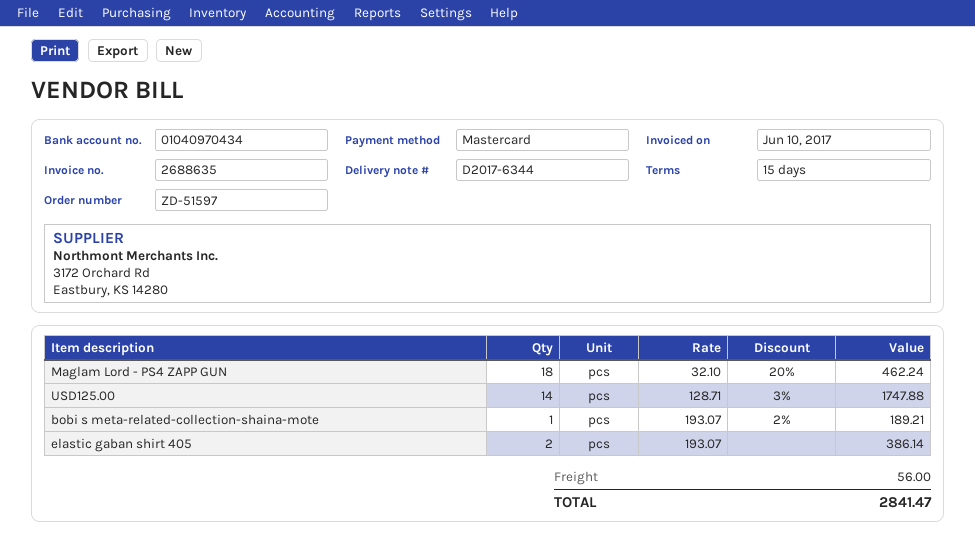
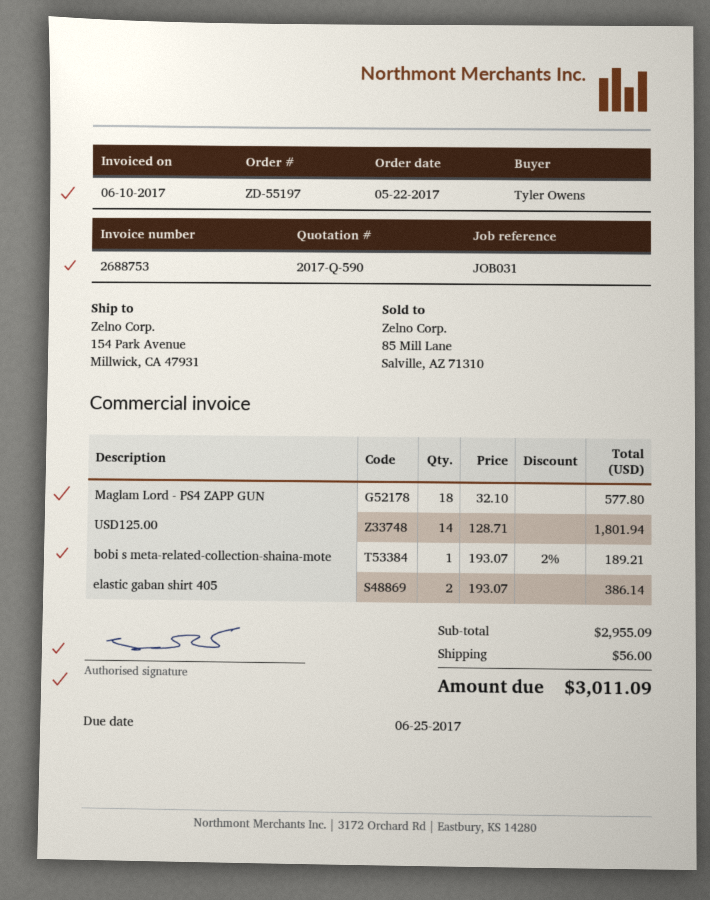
order number: ZD-51597 -> ZD-55197
invoice number: 2688635 -> 2688753
Maglam Lord - PS4 ZAPP GUN: 18 x 32.10 - 20% = 462.24 -> 18 x 32.10 = 577.80
USD125.00: 14 x 128.71 - 3% = 1747.88 -> 14 x 128.71 = 1801.94
total: 2841.47 -> 3011.09

